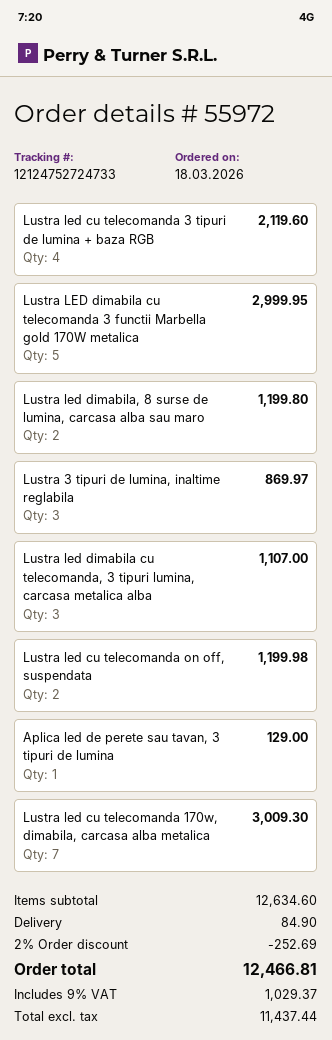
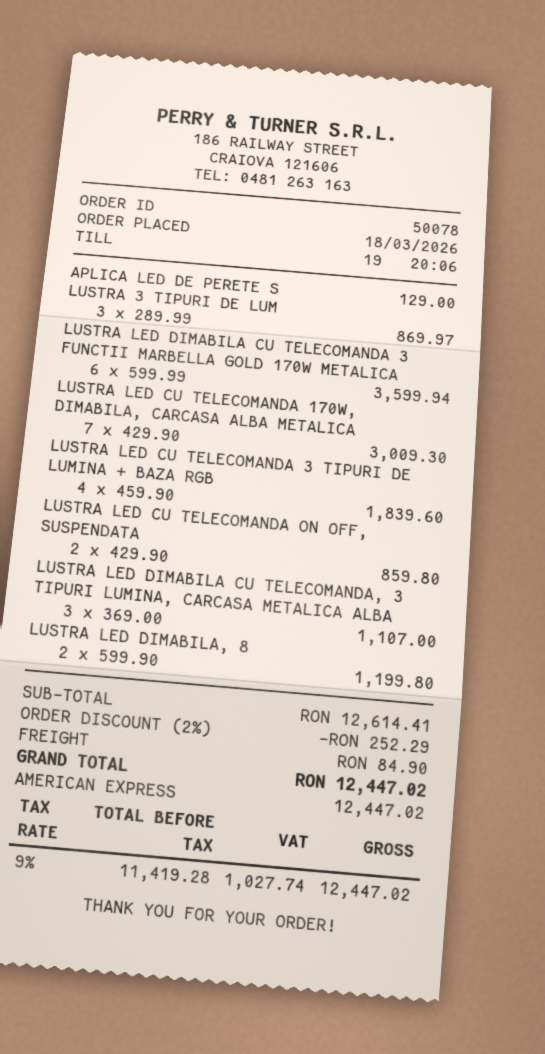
order number: 55972 -> 50078
Lustra led cu telecomanda 3 tipuri de lumina + baza RGB: 4 for 2119.60 -> 4 for 1839.60
Lustra LED dimabila cu telecomanda 3 functii Marbella gold 170W metalica: 5 for 2999.95 -> 6 for 3599.94
Lustra led cu telecomanda on off, suspendata: 2 for 1199.98 -> 2 for 859.80
subtotal: 12634.60 -> 12614.41
discount: 2% = 252.69 -> 2% = 252.29
net: 11437.44 -> 11419.28
tax: 9% = 1029.37 -> 9% = 1027.74
total: 12466.81 -> 12447.02

